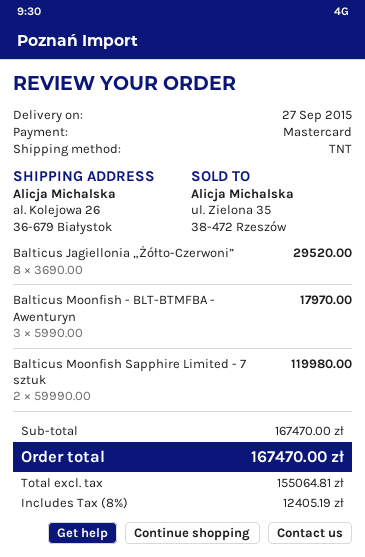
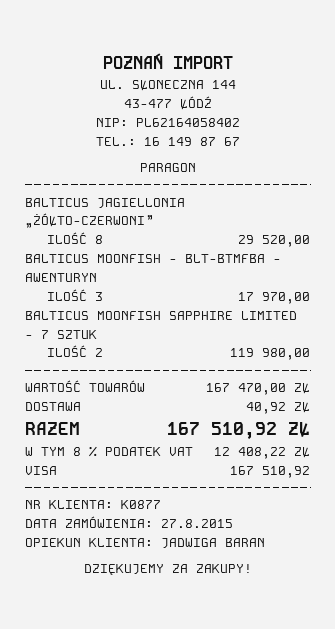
payment method: Mastercard -> Visa
shipping: none -> 40.92
tax: 8% = 12405.19 -> 8% = 12408.22
total: 167470.00 -> 167510.92

